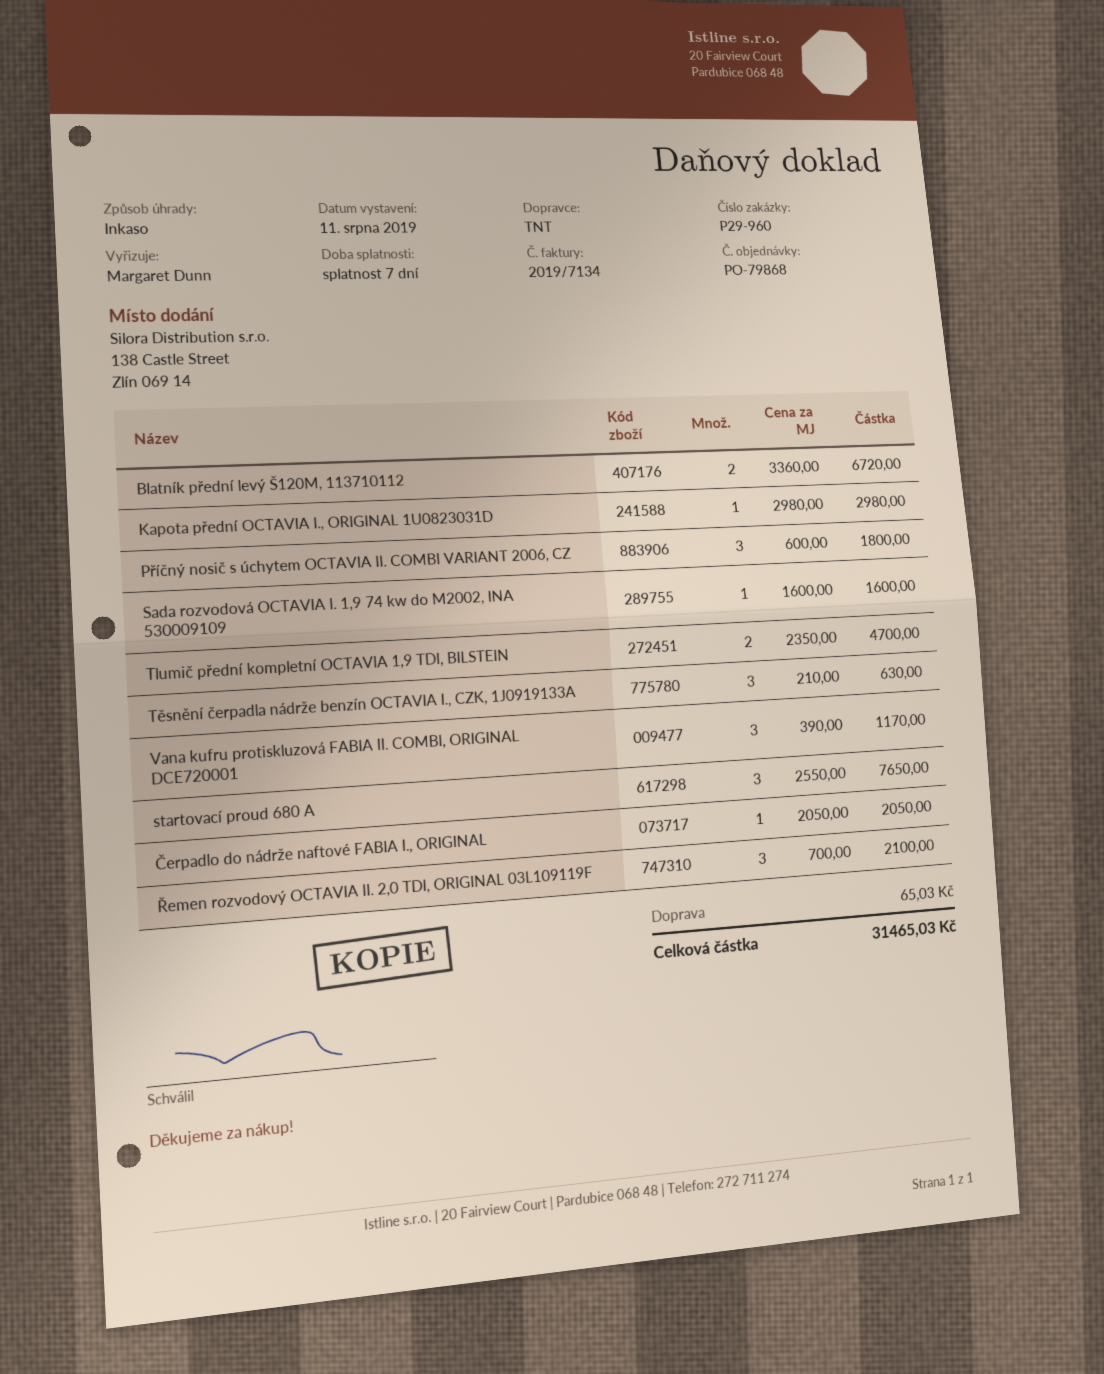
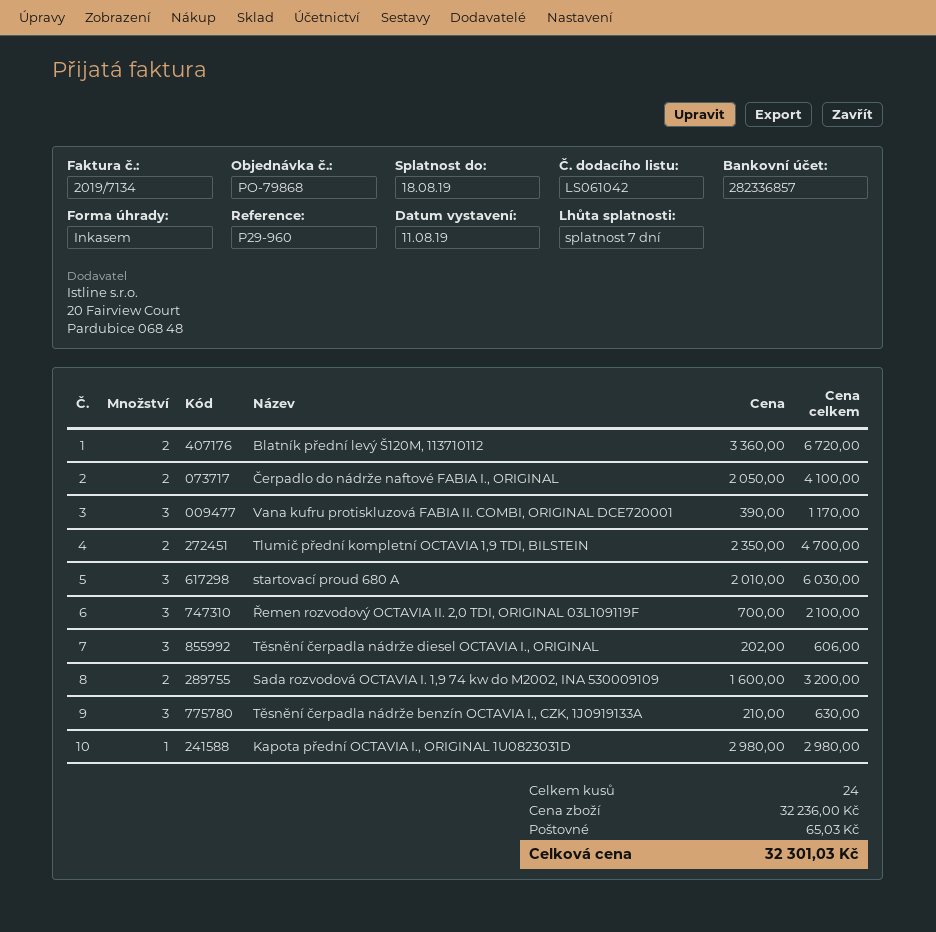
Příčný nosič s úchytem OCTAVIA II. COMBI VARIANT 2006, CZ: 3 x 600.00 = 1800.00 -> none
Sada rozvodová OCTAVIA I. 1,9 74 kw do M2002, INA 530009109: 1 x 1600.00 = 1600.00 -> 2 x 1600.00 = 3200.00
startovací proud 680 A: 3 x 2550.00 = 7650.00 -> 3 x 2010.00 = 6030.00
Čerpadlo do nádrže naftové FABIA I., ORIGINAL: 1 x 2050.00 = 2050.00 -> 2 x 2050.00 = 4100.00
Těsnění čerpadla nádrže diesel OCTAVIA I., ORIGINAL: none -> 3 x 202.00 = 606.00
total: 31465.03 -> 32301.03

